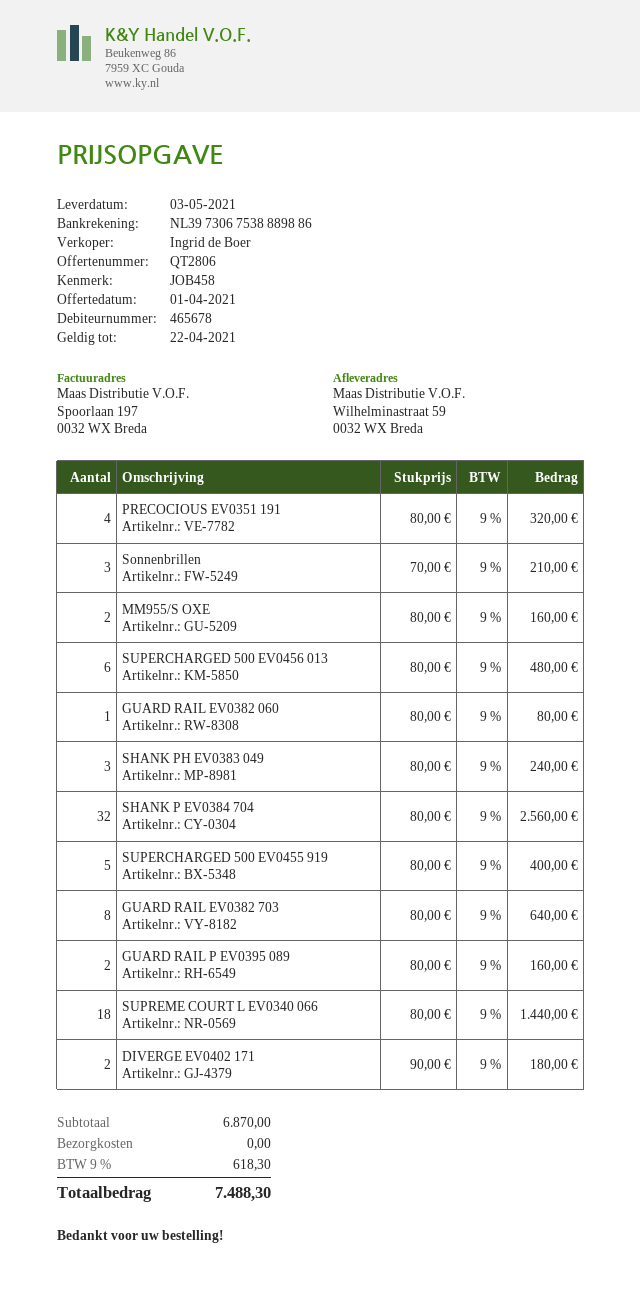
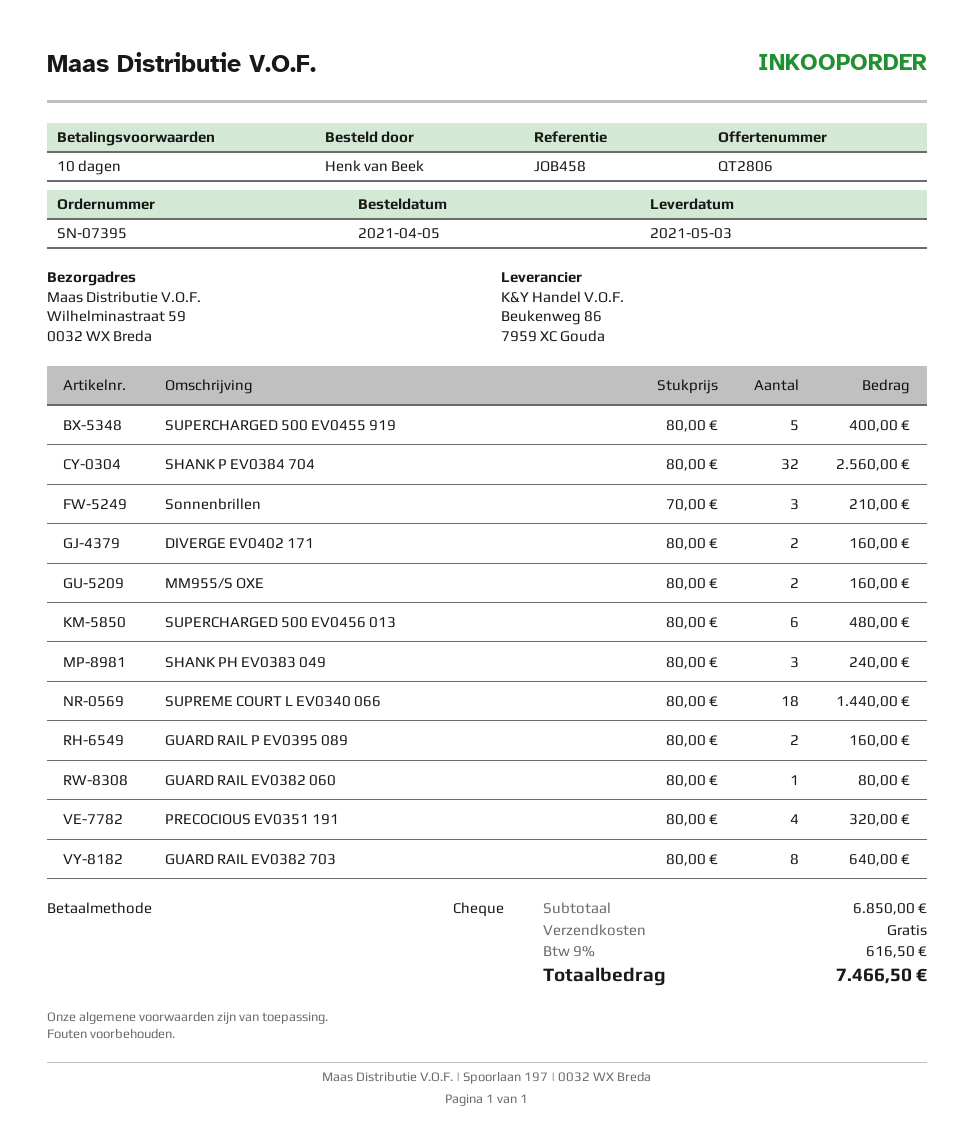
DIVERGE EV0402 171: 2 x 90.00 = 180.00 -> 2 x 80.00 = 160.00
subtotal: 6870.00 -> 6850.00
tax: 9% = 618.30 -> 9% = 616.50
total: 7488.30 -> 7466.50

